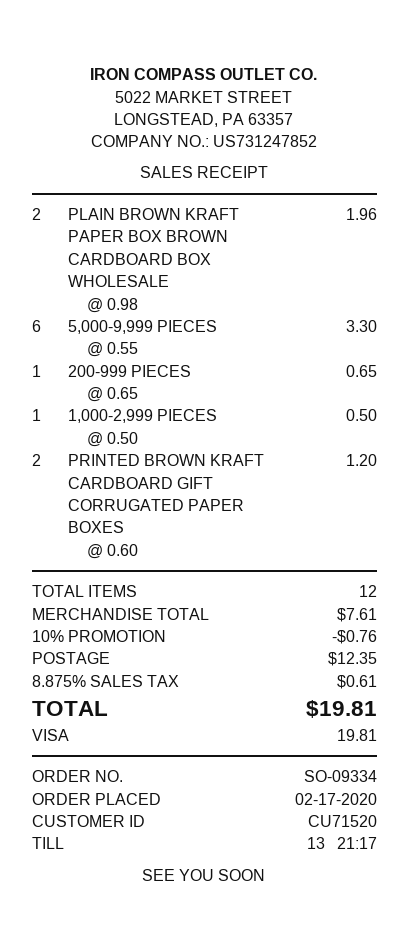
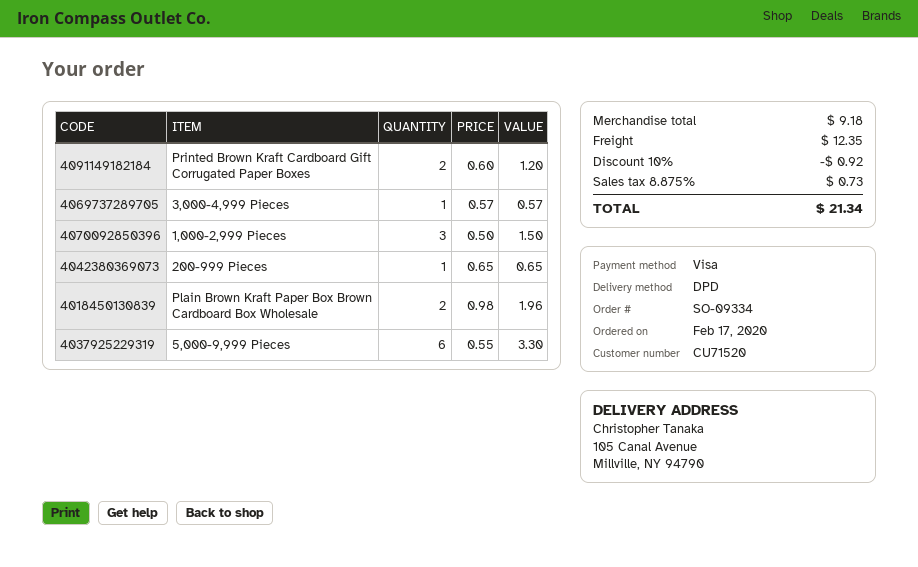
1,000-2,999 PIECES: 1 x 0.50 = 0.50 -> 3 x 0.50 = 1.50
3,000-4,999 Pieces: none -> 1 x 0.57 = 0.57
subtotal: 7.61 -> 9.18
discount: 10% = 0.76 -> 10% = 0.92
tax: 8.875% = 0.61 -> 8.875% = 0.73
total: 19.81 -> 21.34

